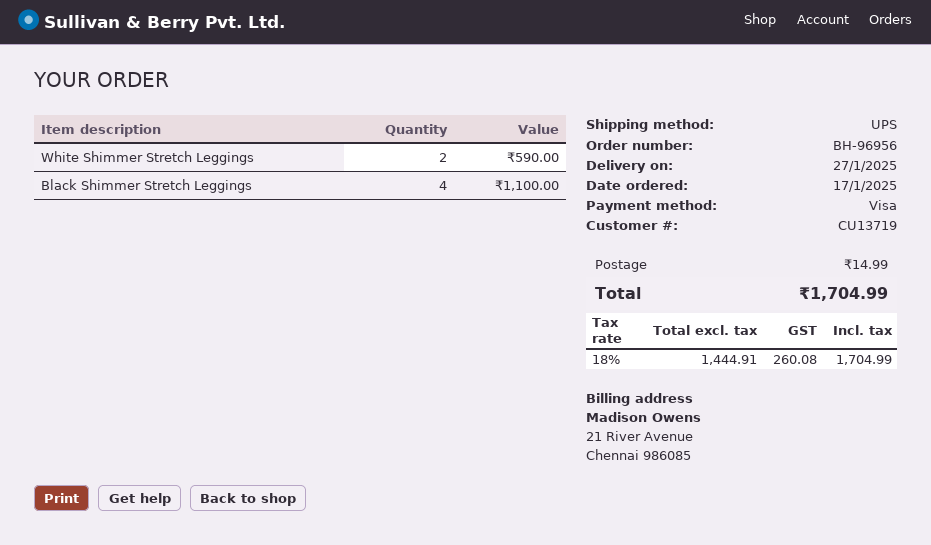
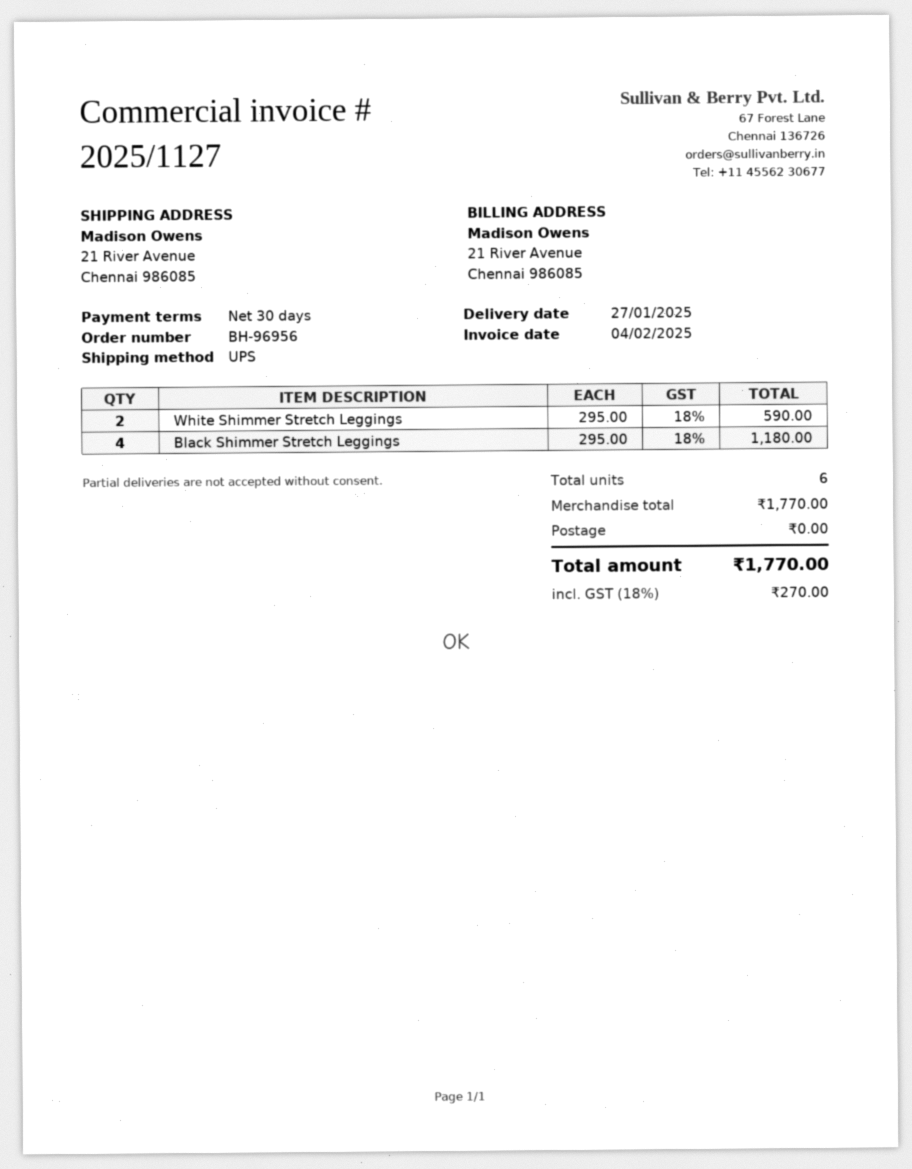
Black Shimmer Stretch Leggings: 4 for 1100.00 -> 4 for 1180.00
shipping: 14.99 -> 0.00
tax: 18% = 260.08 -> 18% = 270.00
total: 1704.99 -> 1770.00

